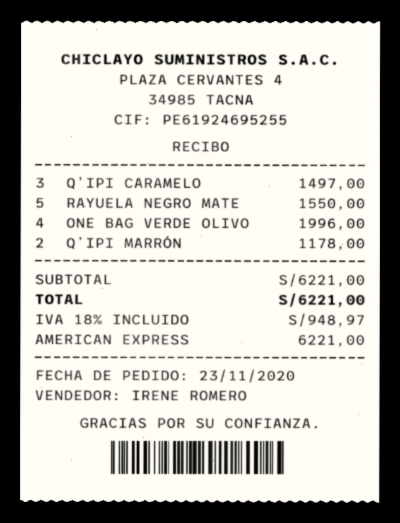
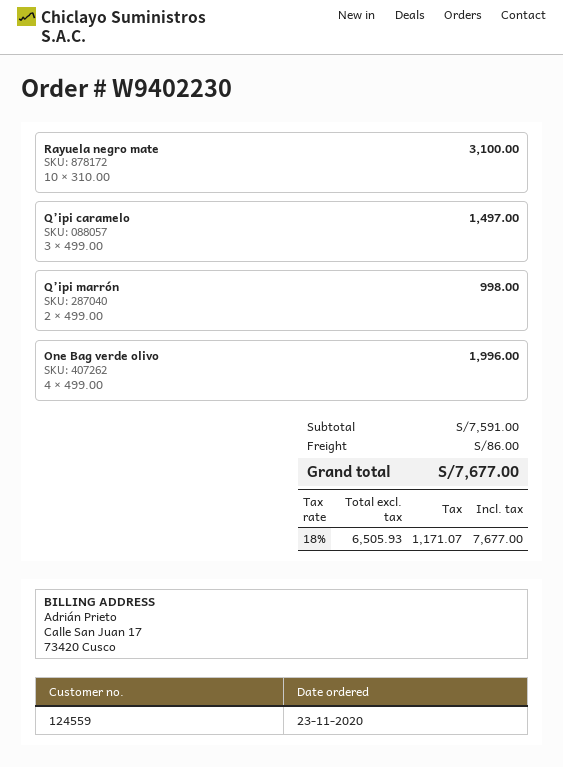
RAYUELA NEGRO MATE: 5 for 1550.00 -> 10 for 3100.00
Q’IPI MARRÓN: 2 for 1178.00 -> 2 for 998.00
subtotal: 6221.00 -> 7591.00
shipping: none -> 86.00
tax: 18% = 948.97 -> 18% = 1171.07
total: 6221.00 -> 7677.00

